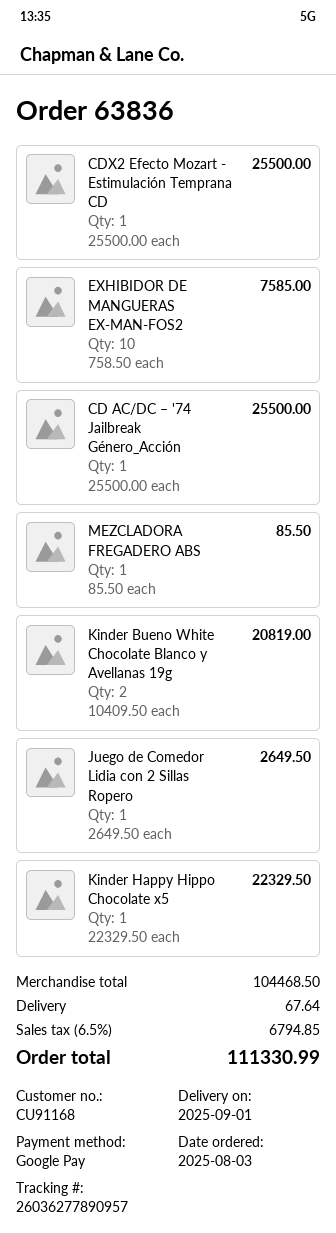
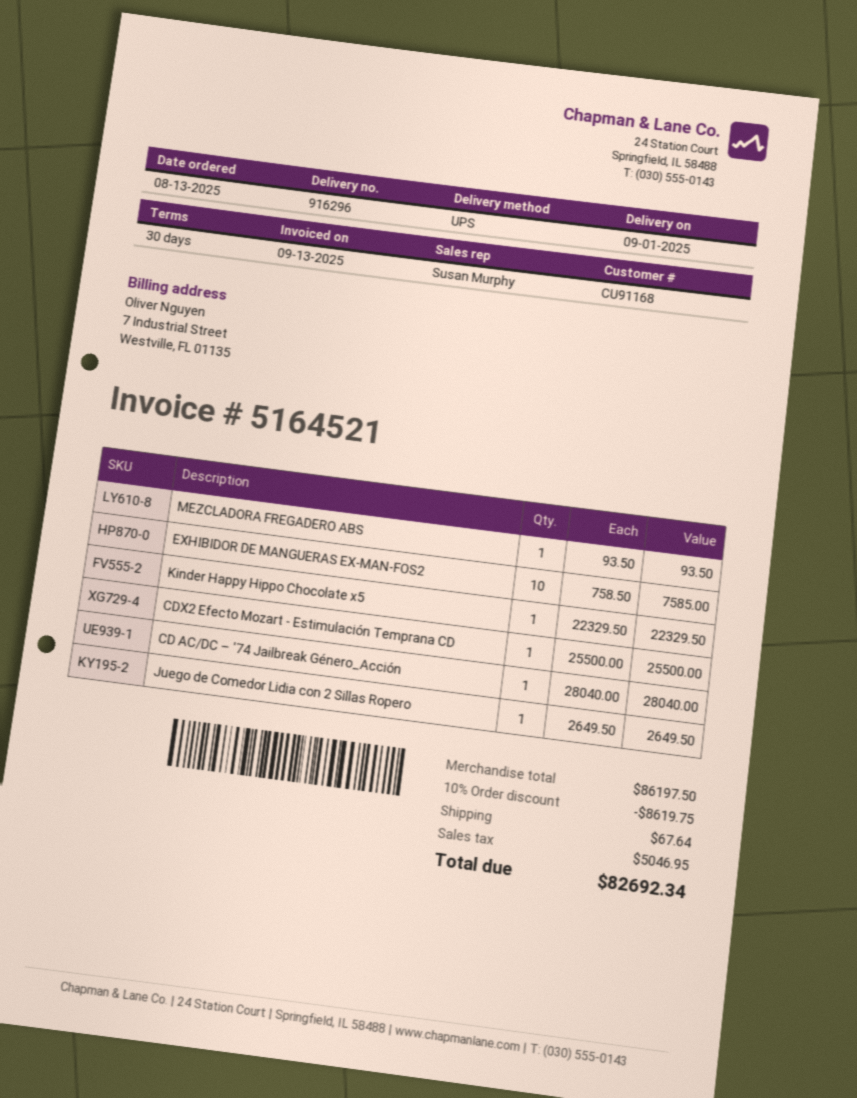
order date: 2025-08-03 -> 2025-08-13
CD AC/DC – '74 Jailbreak Género_Acción: 1 x 25500.00 = 25500.00 -> 1 x 28040.00 = 28040.00
MEZCLADORA FREGADERO ABS: 1 x 85.50 = 85.50 -> 1 x 93.50 = 93.50
Kinder Bueno White Chocolate Blanco y Avellanas 19g: 2 x 10409.50 = 20819.00 -> none
subtotal: 104468.50 -> 86197.50
discount: none -> 10% = 8619.75
tax: 6794.85 -> 5046.95
total: 111330.99 -> 82692.34

